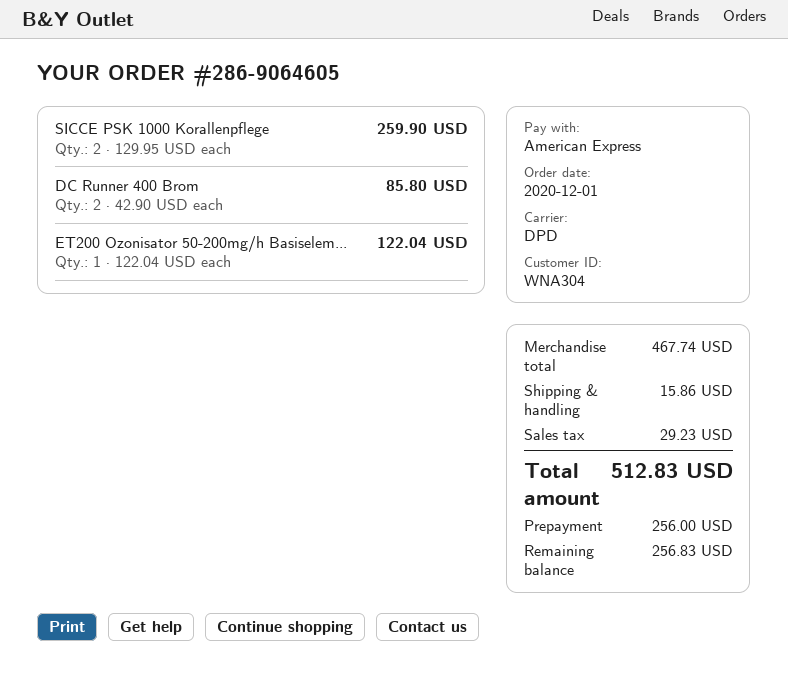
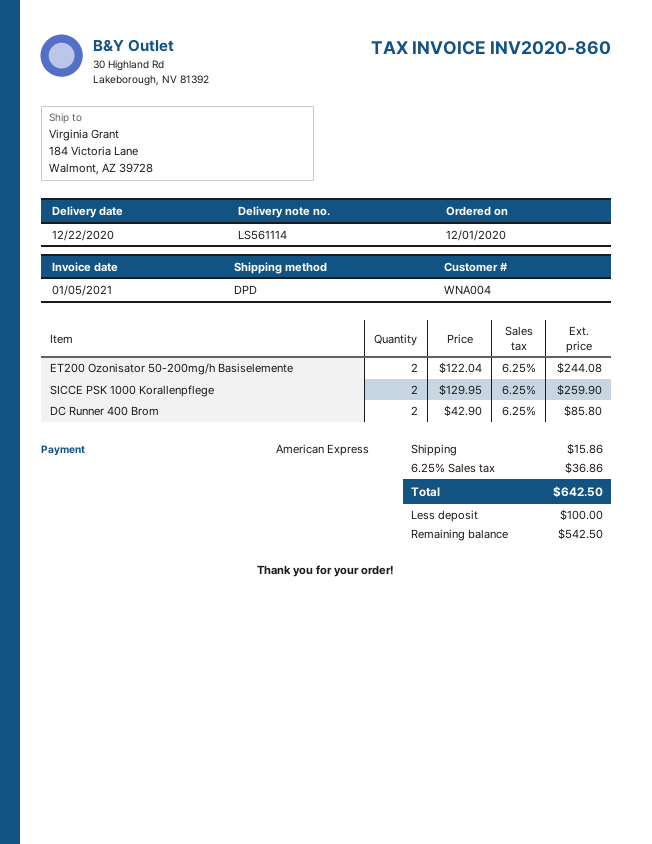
customer number: WNA304 -> WNA004
ET200 Ozonisator 50-200mg/h Basiselem...: 1 x 122.04 = 122.04 -> 2 x 122.04 = 244.08
tax: 29.23 -> 36.86
total: 512.83 -> 642.50
deposit: 256.00 -> 100.00
balance: 256.83 -> 542.50

